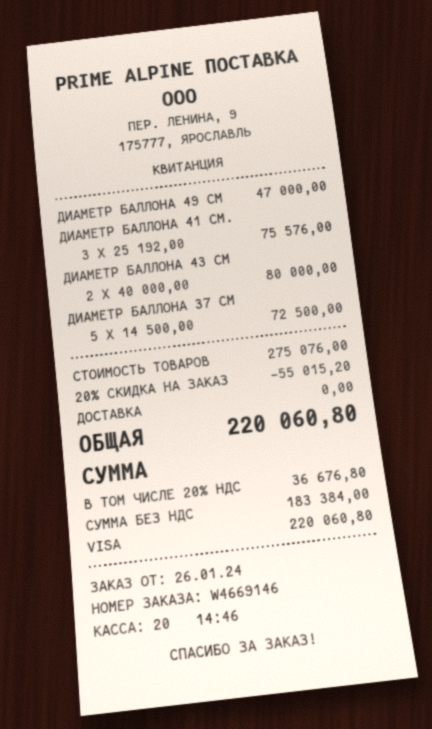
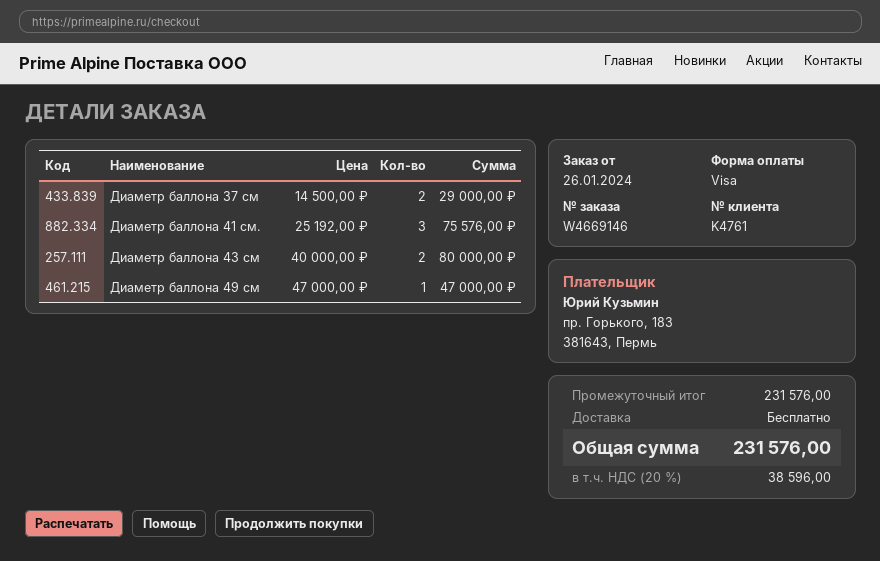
ДИАМЕТР БАЛЛОНА 37 СМ: 5 x 14500.00 = 72500.00 -> 2 x 14500.00 = 29000.00
subtotal: 275076.00 -> 231576.00
discount: 20% = 55015.20 -> none
tax: 20% = 36676.80 -> 20% = 38596.00
total: 220060.80 -> 231576.00

